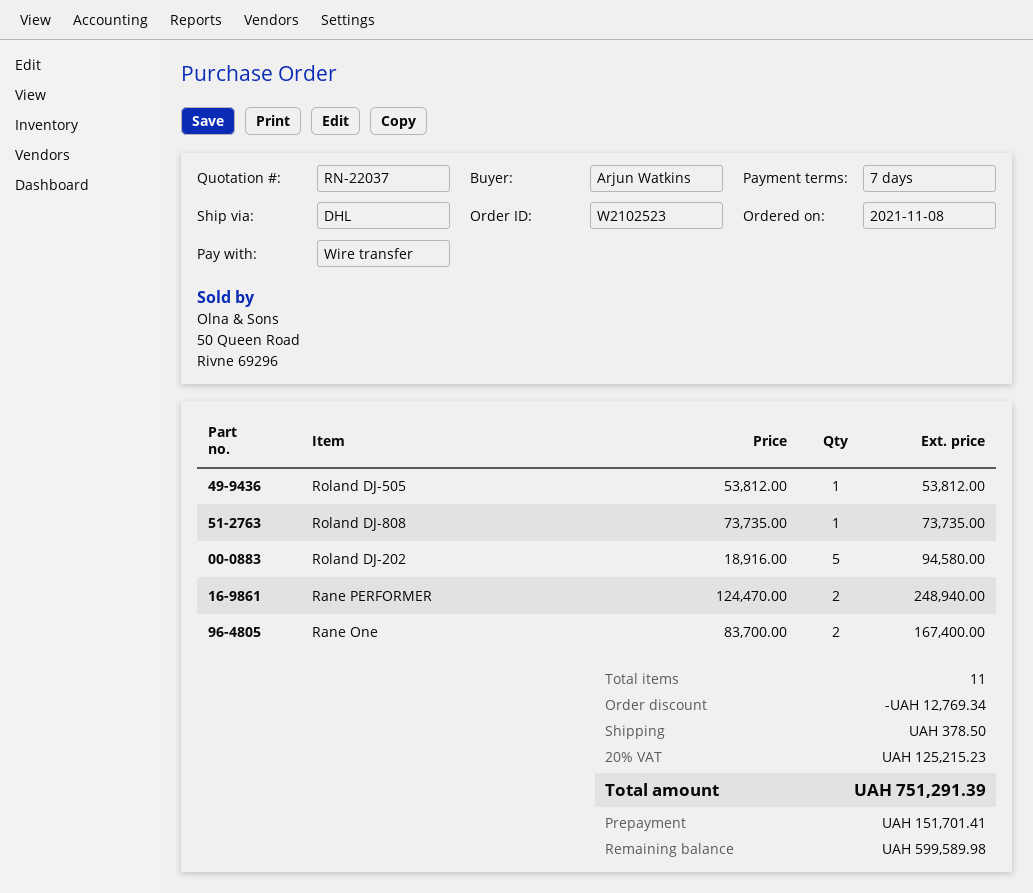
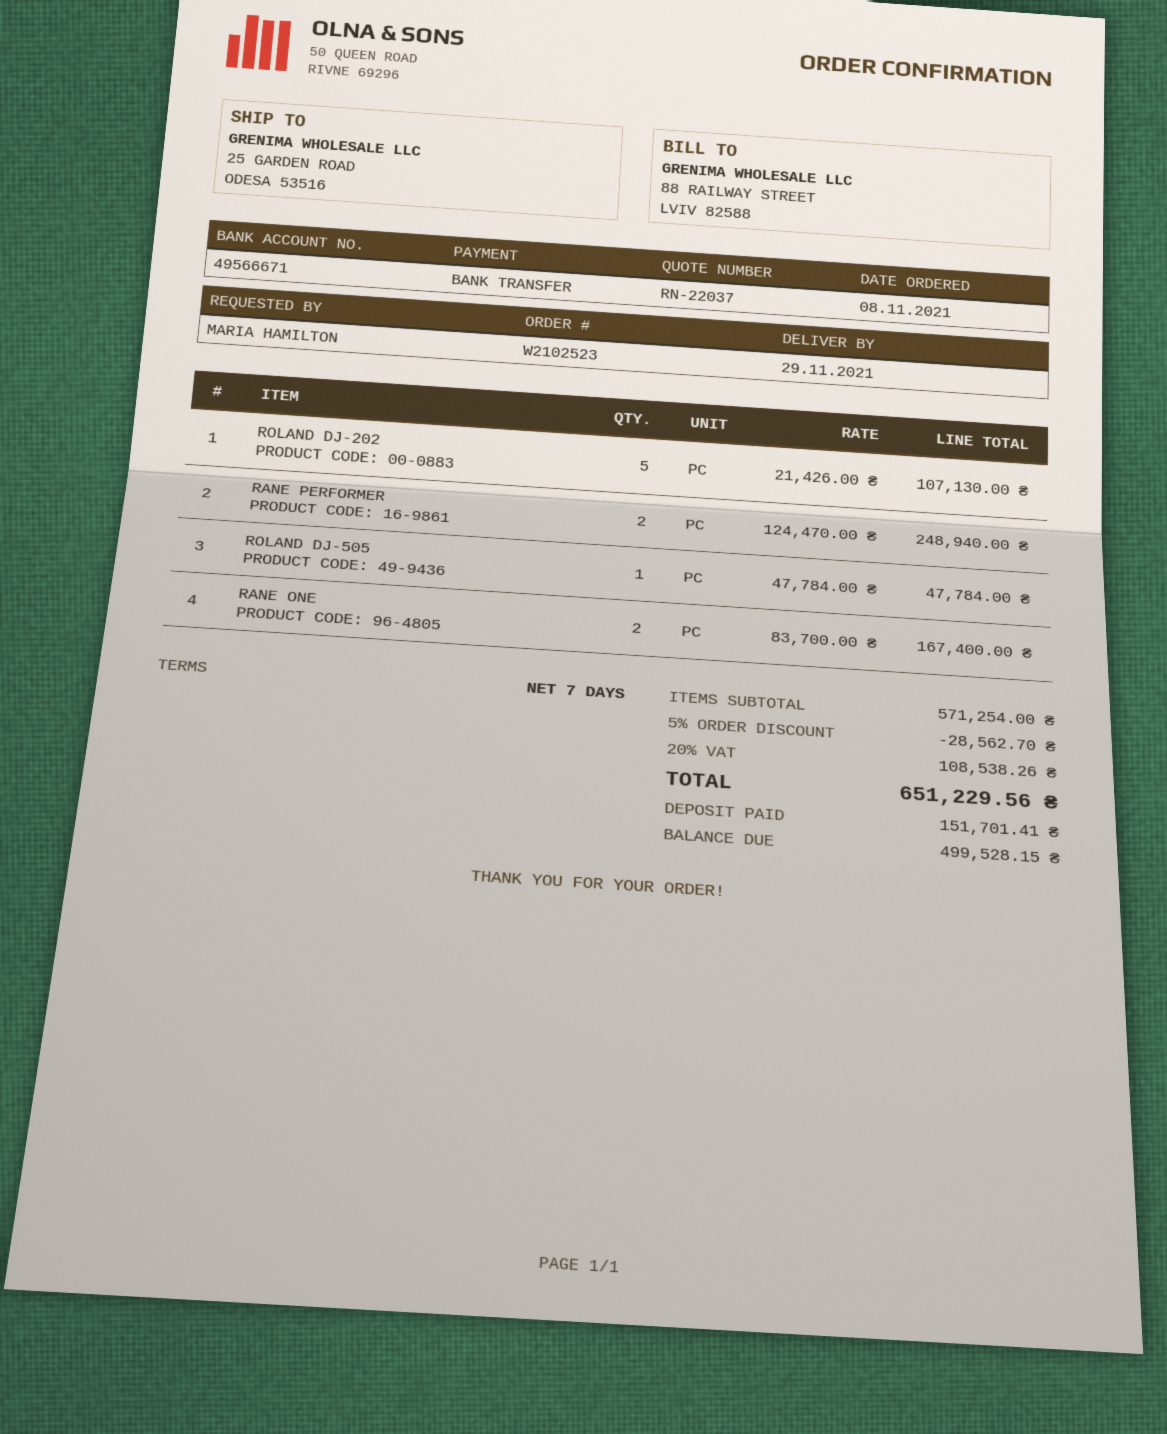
ordered by: Arjun Watkins -> MARIA HAMILTON
Roland DJ-505: 1 x 53812.00 = 53812.00 -> 1 x 47784.00 = 47784.00
Roland DJ-808: 1 x 73735.00 = 73735.00 -> none
Roland DJ-202: 5 x 18916.00 = 94580.00 -> 5 x 21426.00 = 107130.00
discount: 12769.34 -> 28562.70
shipping: 378.50 -> none
tax: 20% = 125215.23 -> 20% = 108538.26
total: 751291.39 -> 651229.56
balance: 599589.98 -> 499528.15

